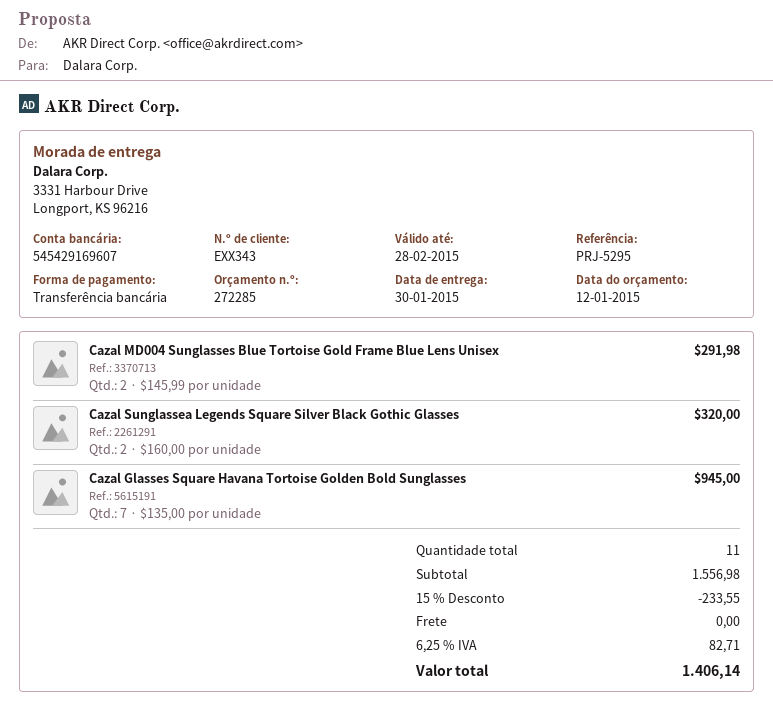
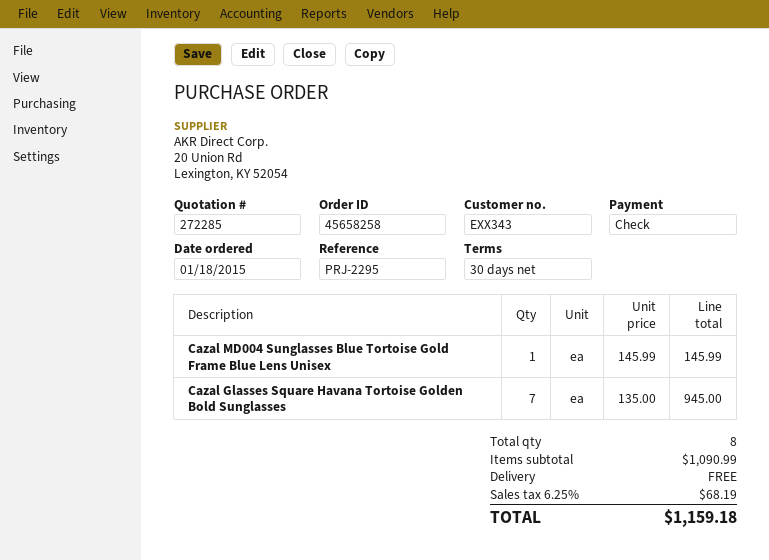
reference: PRJ-5295 -> PRJ-2295
payment method: bank transfer -> cheque
Cazal MD004 Sunglasses Blue Tortoise Gold Frame Blue Lens Unisex: 2 x 145.99 = 291.98 -> 1 x 145.99 = 145.99
Cazal Sunglassea Legends Square Silver Black Gothic Glasses: 2 x 160.00 = 320.00 -> none
total quantity: 11 -> 8
subtotal: 1556.98 -> 1090.99
discount: 15% = 233.55 -> none
tax: 6.25% = 82.71 -> 6.25% = 68.19
total: 1406.14 -> 1159.18

